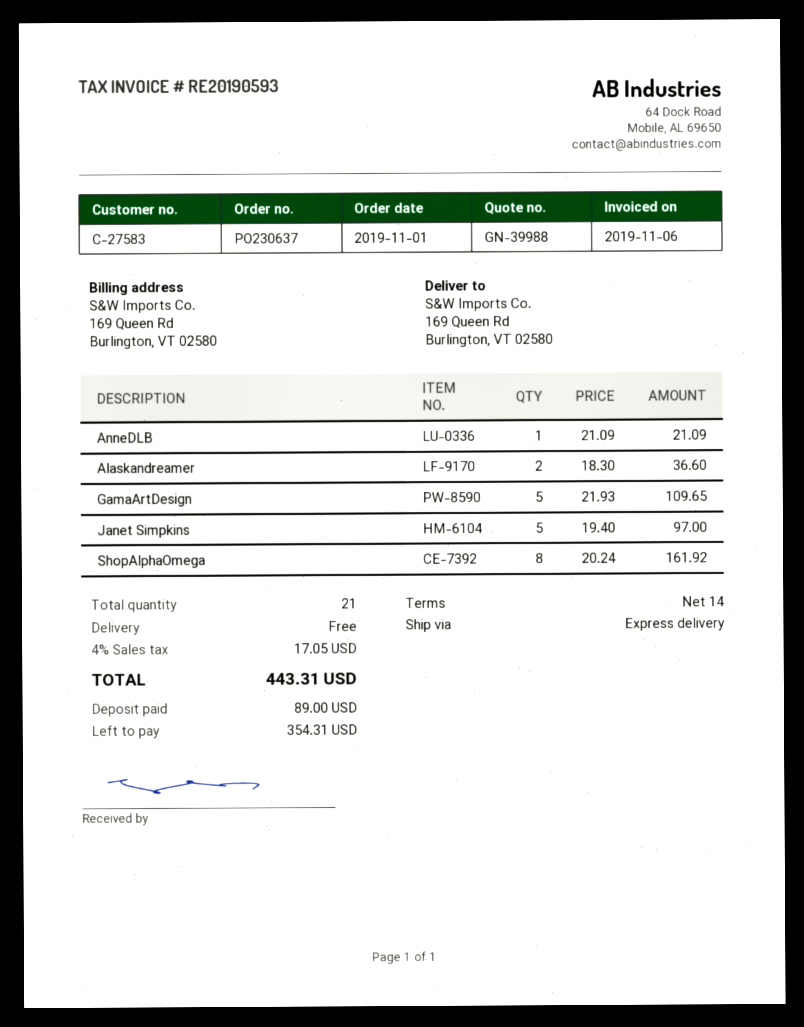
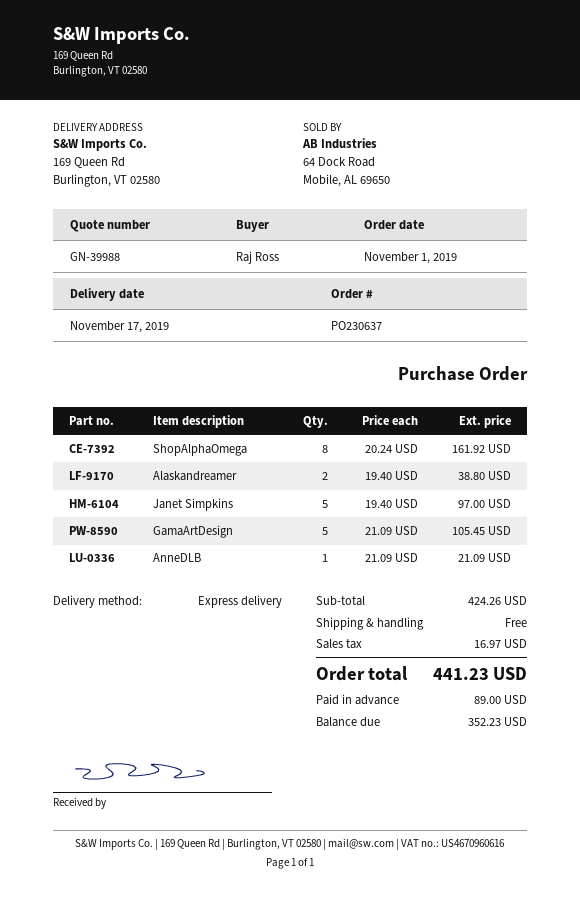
Alaskandreamer: 2 x 18.30 = 36.60 -> 2 x 19.40 = 38.80
GamaArtDesign: 5 x 21.93 = 109.65 -> 5 x 21.09 = 105.45
tax: 17.05 -> 16.97
total: 443.31 -> 441.23
balance: 354.31 -> 352.23

